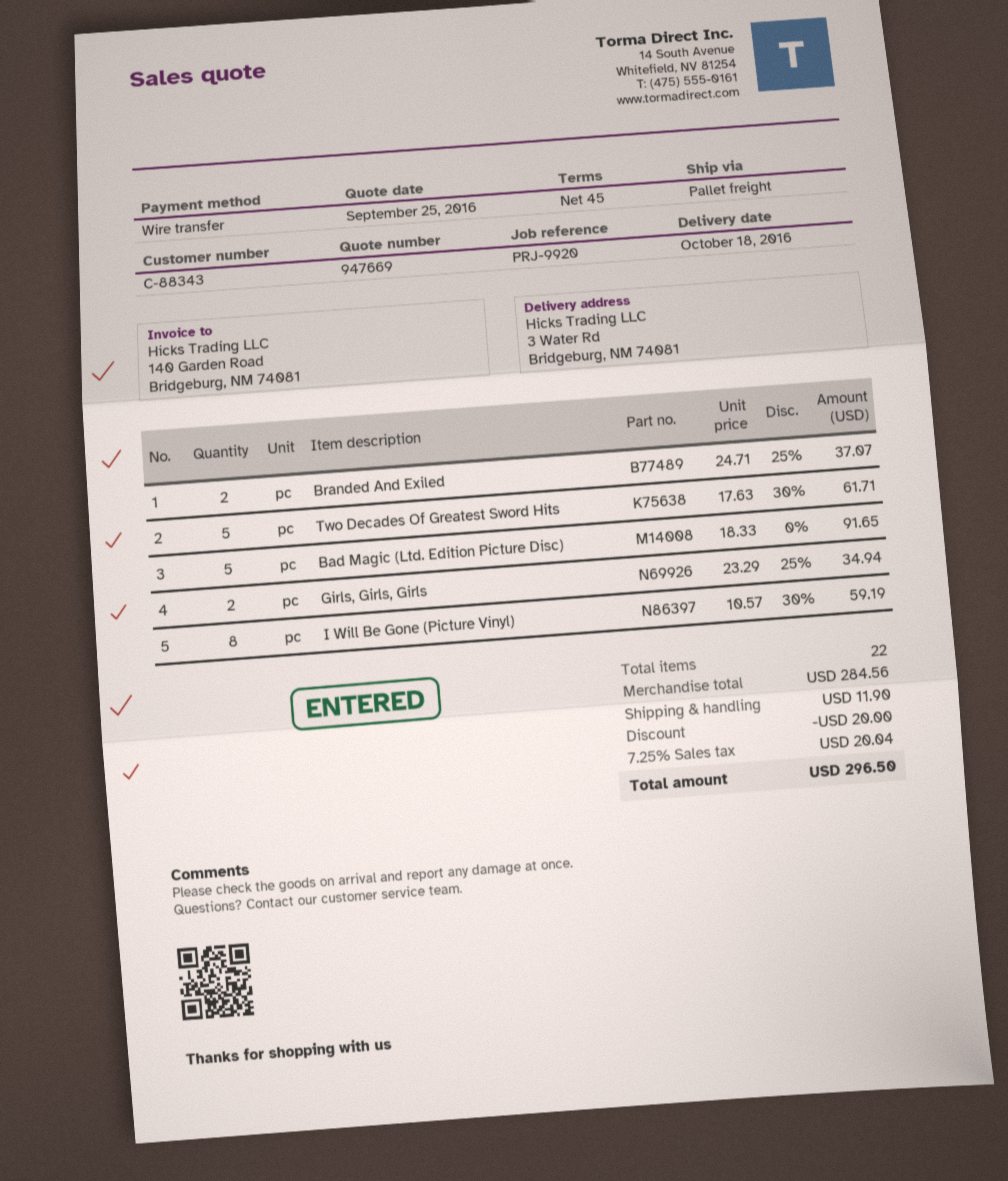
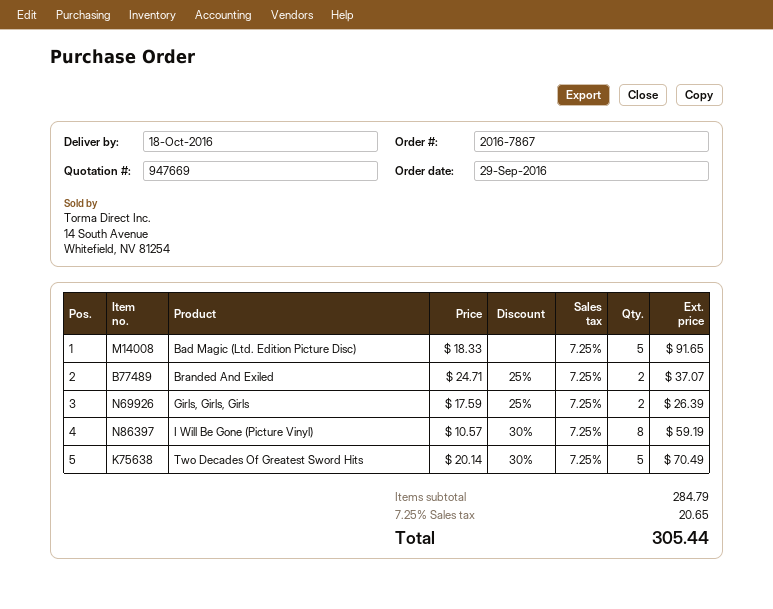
Two Decades Of Greatest Sword Hits: 5 x 17.63 - 30% = 61.71 -> 5 x 20.14 - 30% = 70.49
Girls, Girls, Girls: 2 x 23.29 - 25% = 34.94 -> 2 x 17.59 - 25% = 26.39
subtotal: 284.56 -> 284.79
discount: 20.00 -> none
shipping: 11.90 -> none
tax: 7.25% = 20.04 -> 7.25% = 20.65
total: 296.50 -> 305.44

